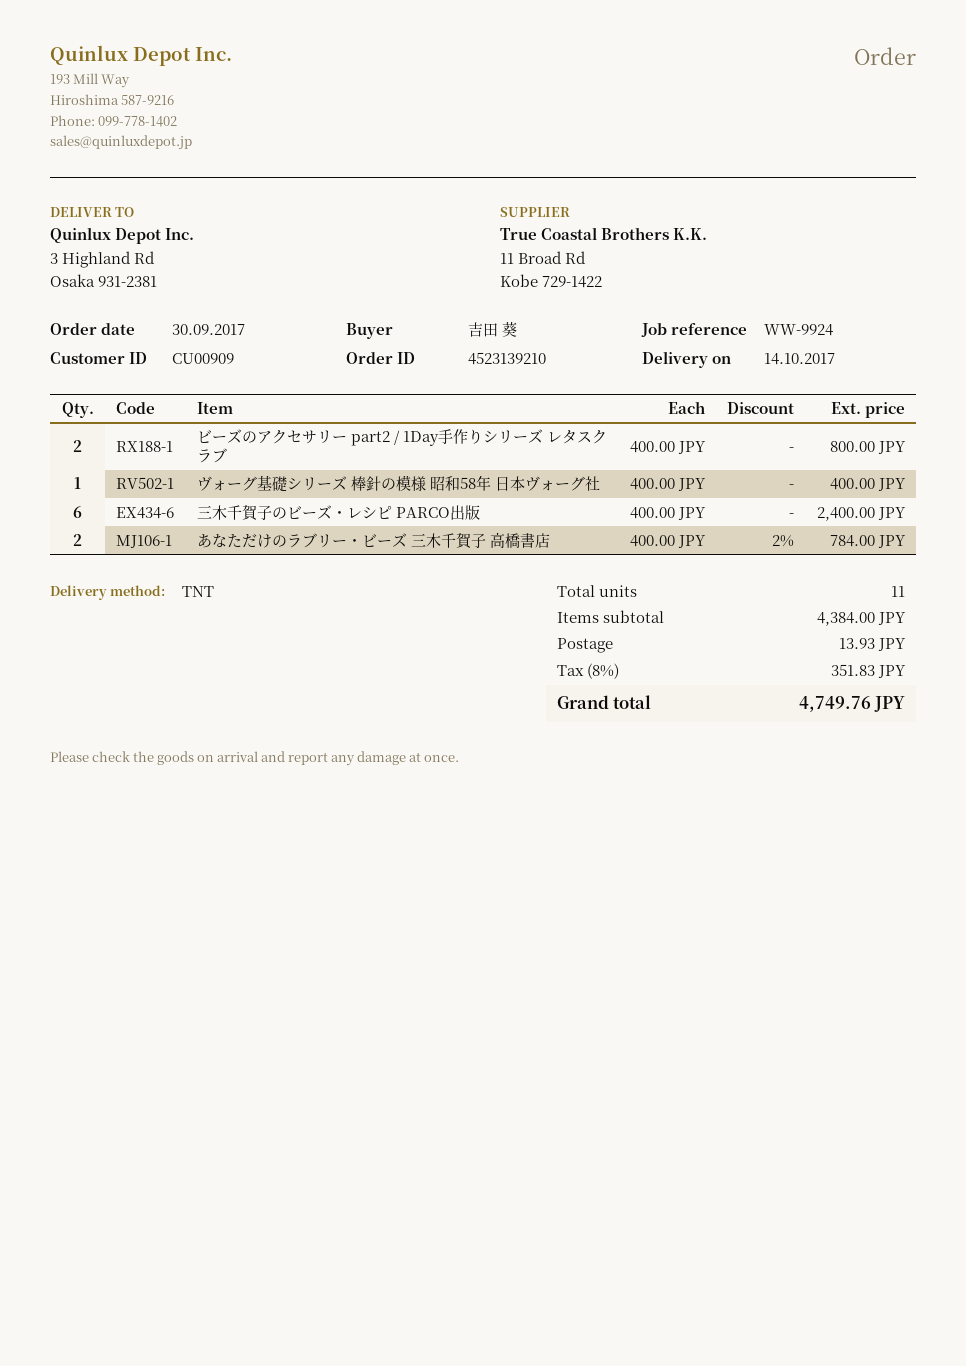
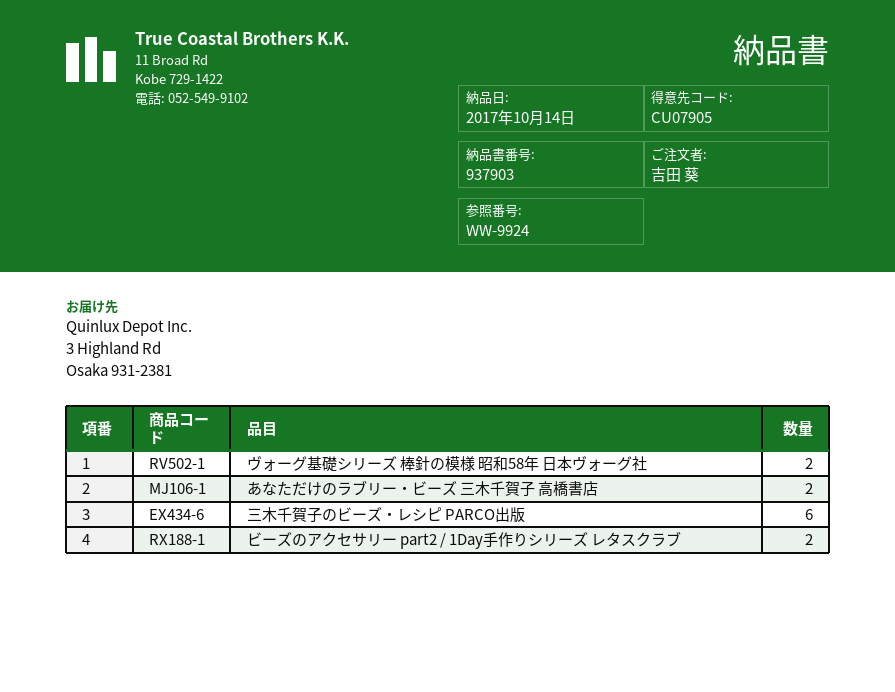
customer number: CU00909 -> CU07905
ヴォーグ基礎シリーズ 棒針の模様 昭和58年 日本ヴォーグ社: 1 -> 2

